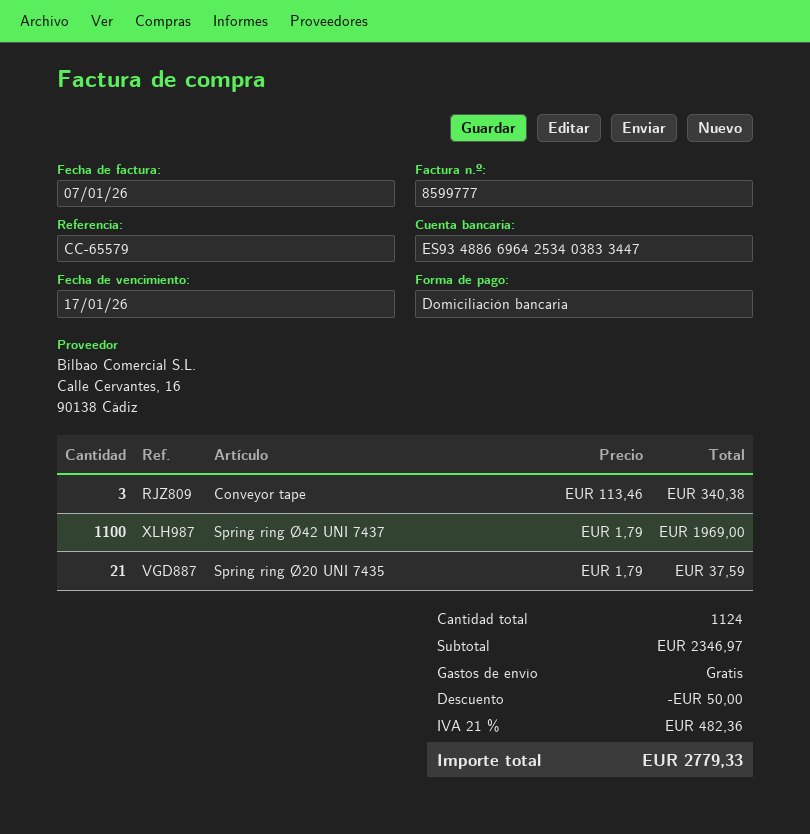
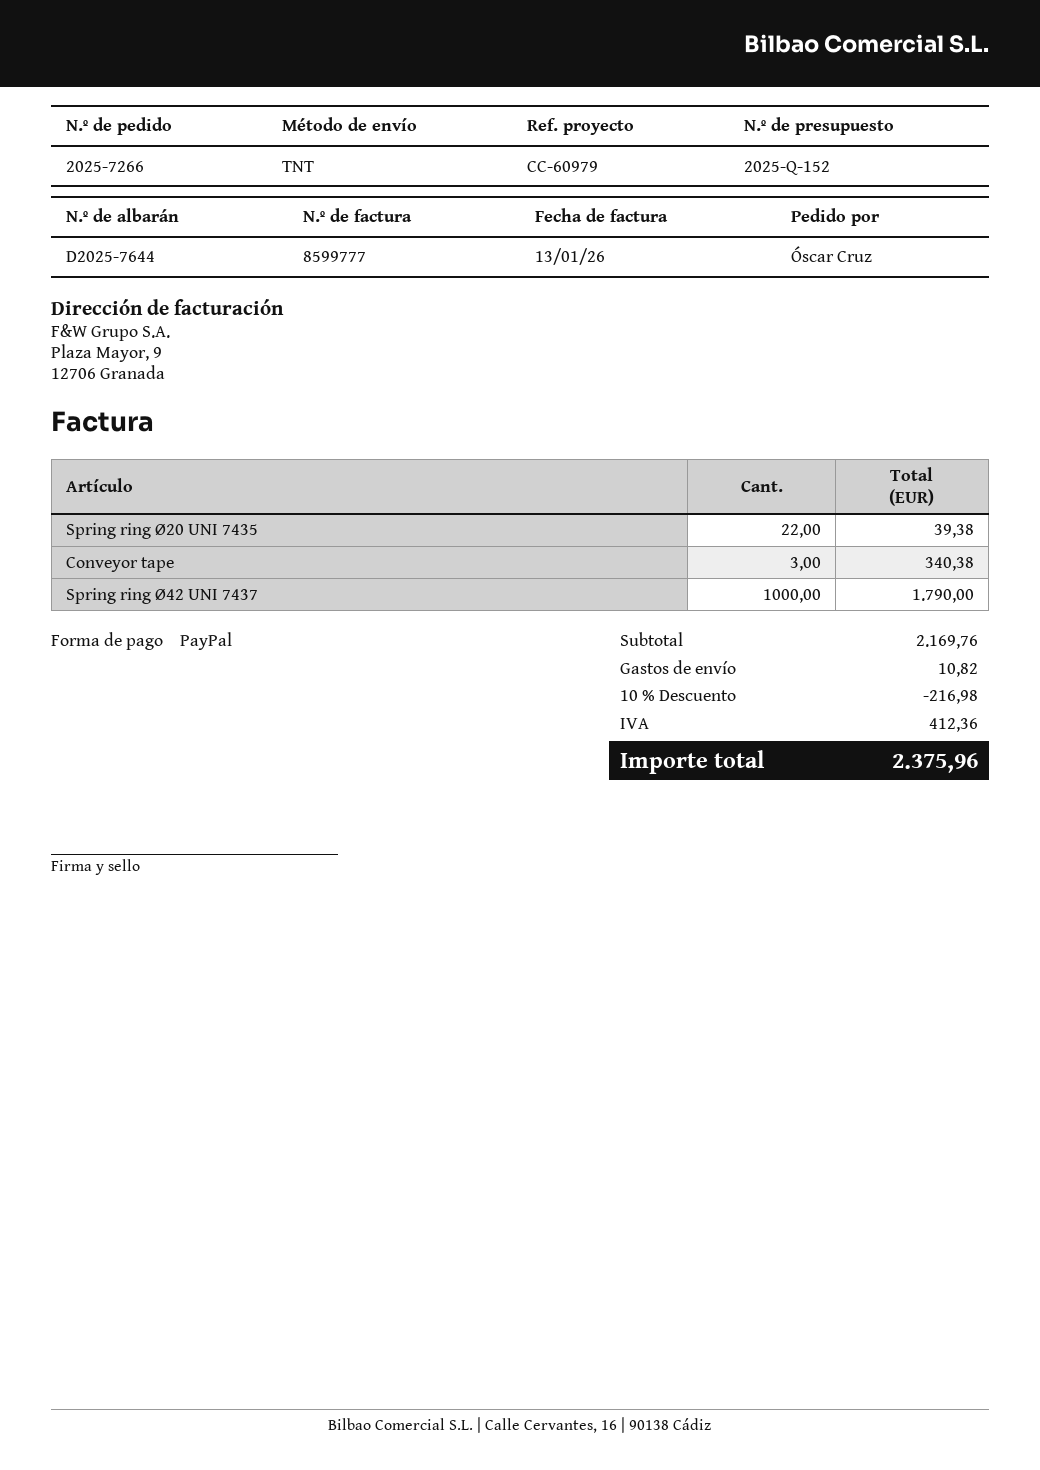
invoice date: 2026-01-07 -> 2026-01-13
reference: CC-65579 -> CC-60979
payment method: direct debit -> PayPal
Spring ring Ø42 UNI 7437: 1100 for 1969.00 -> 1000 for 1790.00
Spring ring Ø20 UNI 7435: 21 for 37.59 -> 22 for 39.38
subtotal: 2346.97 -> 2169.76
discount: 50.00 -> 216.98
shipping: 0.00 -> 10.82
tax: 482.36 -> 412.36
total: 2779.33 -> 2375.96

